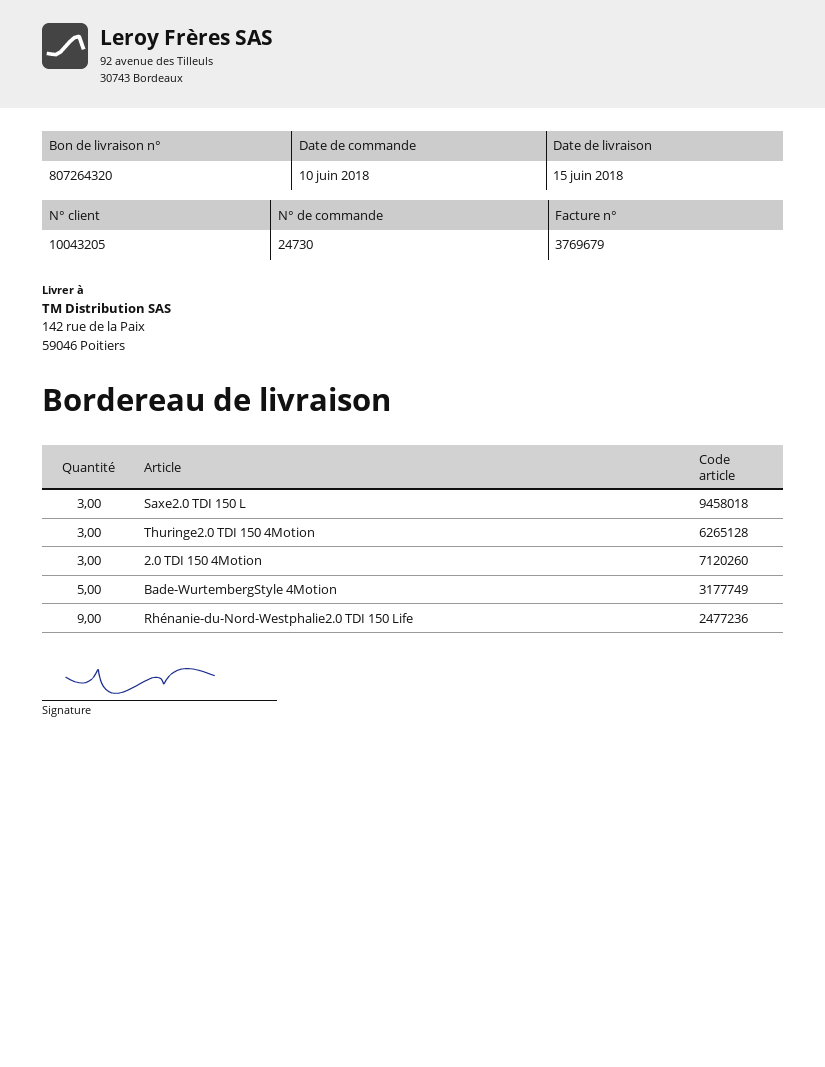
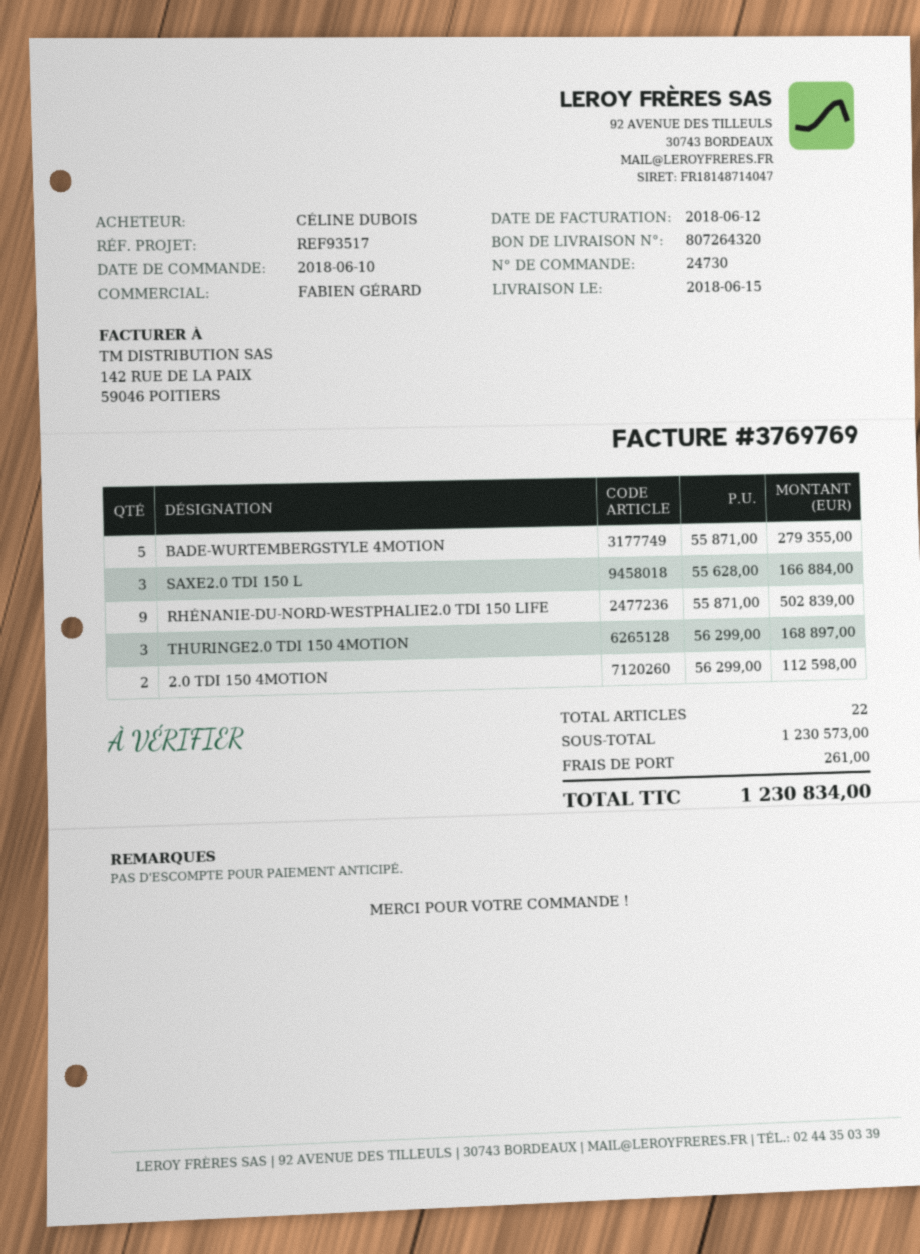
invoice number: 3769679 -> 3769769
2.0 TDI 150 4Motion: 3 -> 2

